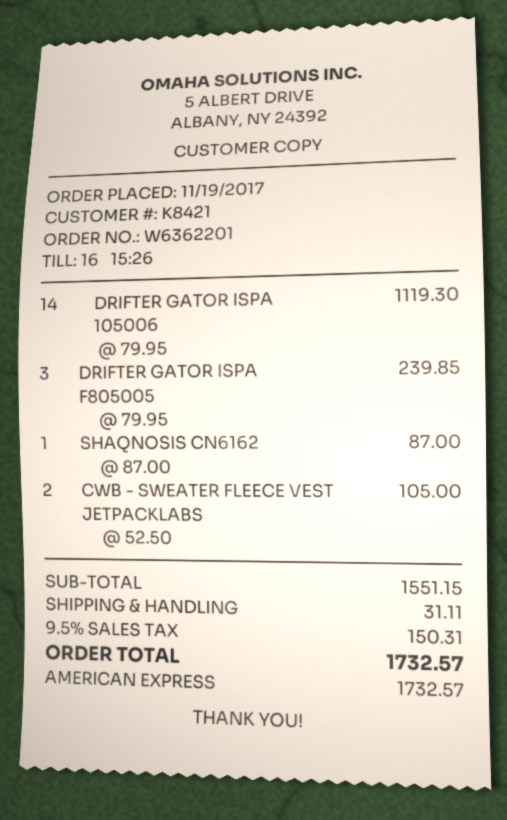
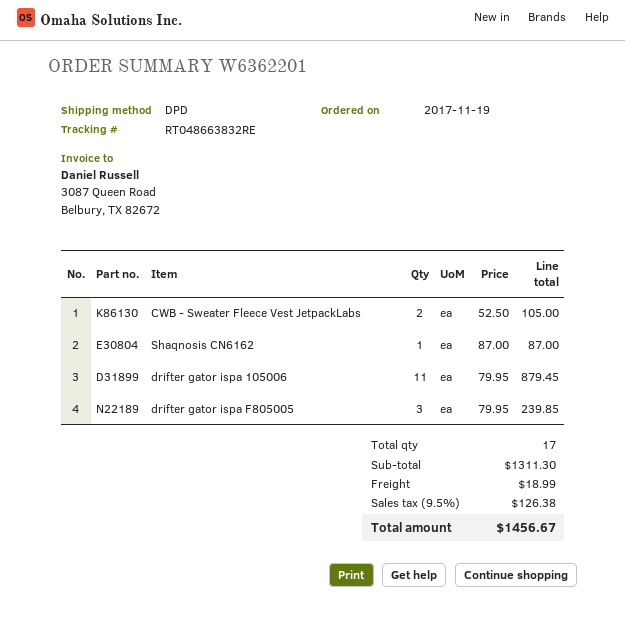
DRIFTER GATOR ISPA 105006: 14 x 79.95 = 1119.30 -> 11 x 79.95 = 879.45
subtotal: 1551.15 -> 1311.30
shipping: 31.11 -> 18.99
tax: 9.5% = 150.31 -> 9.5% = 126.38
total: 1732.57 -> 1456.67

